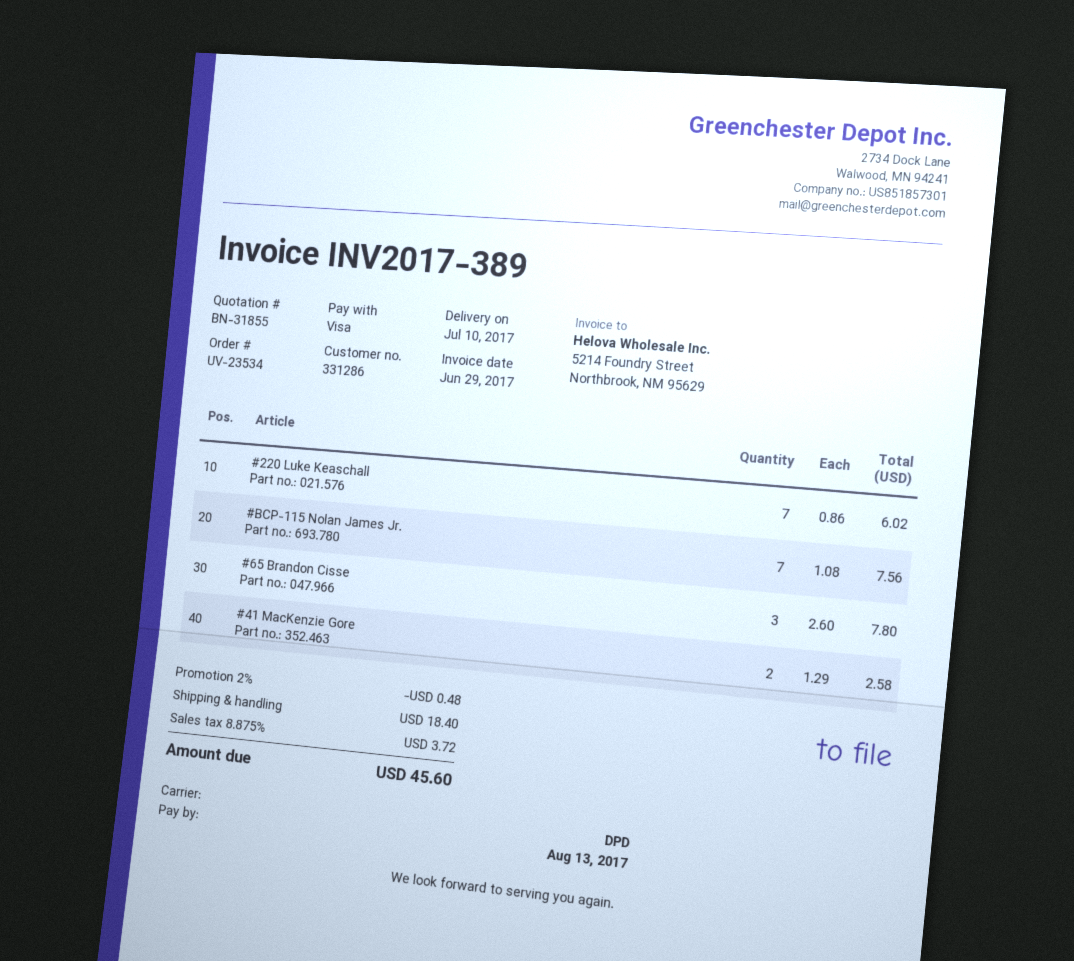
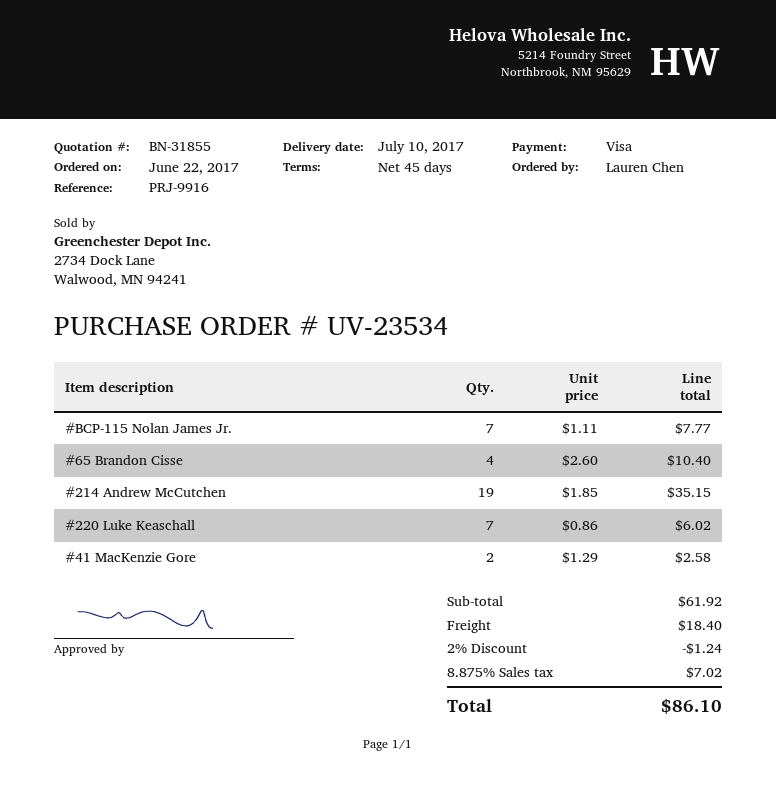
#BCP-115 Nolan James Jr.: 7 x 1.08 = 7.56 -> 7 x 1.11 = 7.77
#65 Brandon Cisse: 3 x 2.60 = 7.80 -> 4 x 2.60 = 10.40
#214 Andrew McCutchen: none -> 19 x 1.85 = 35.15
discount: 2% = 0.48 -> 2% = 1.24
tax: 8.875% = 3.72 -> 8.875% = 7.02
total: 45.60 -> 86.10

